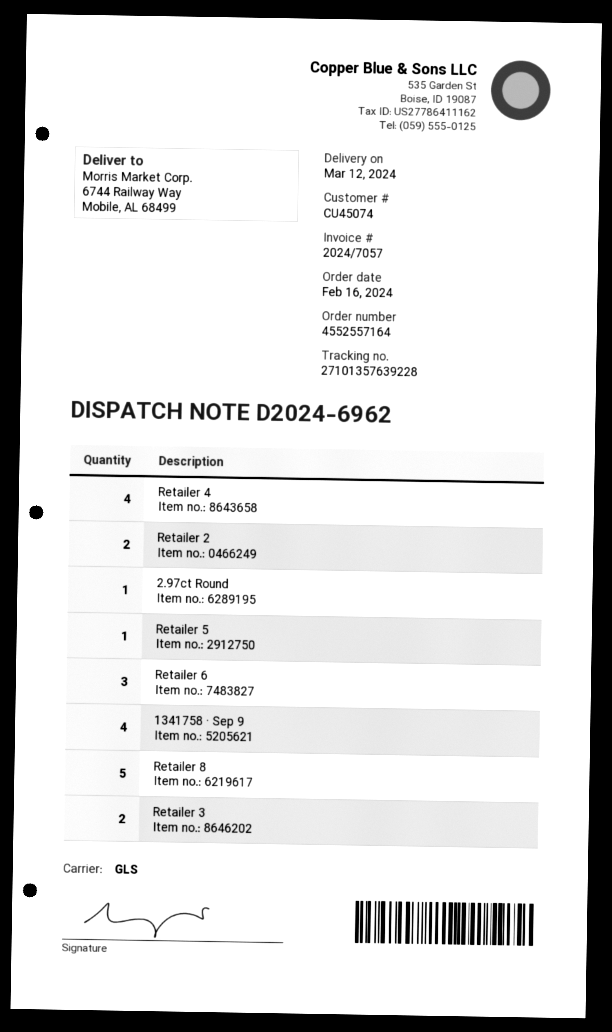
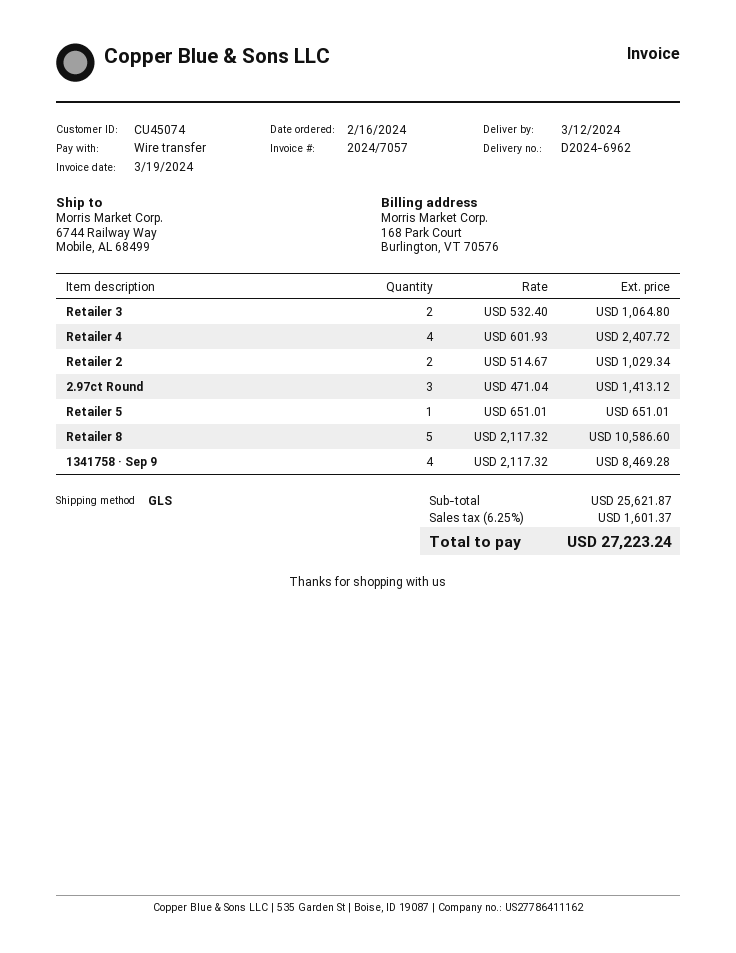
2.97ct Round: 1 -> 3
Retailer 6: 3 -> none

